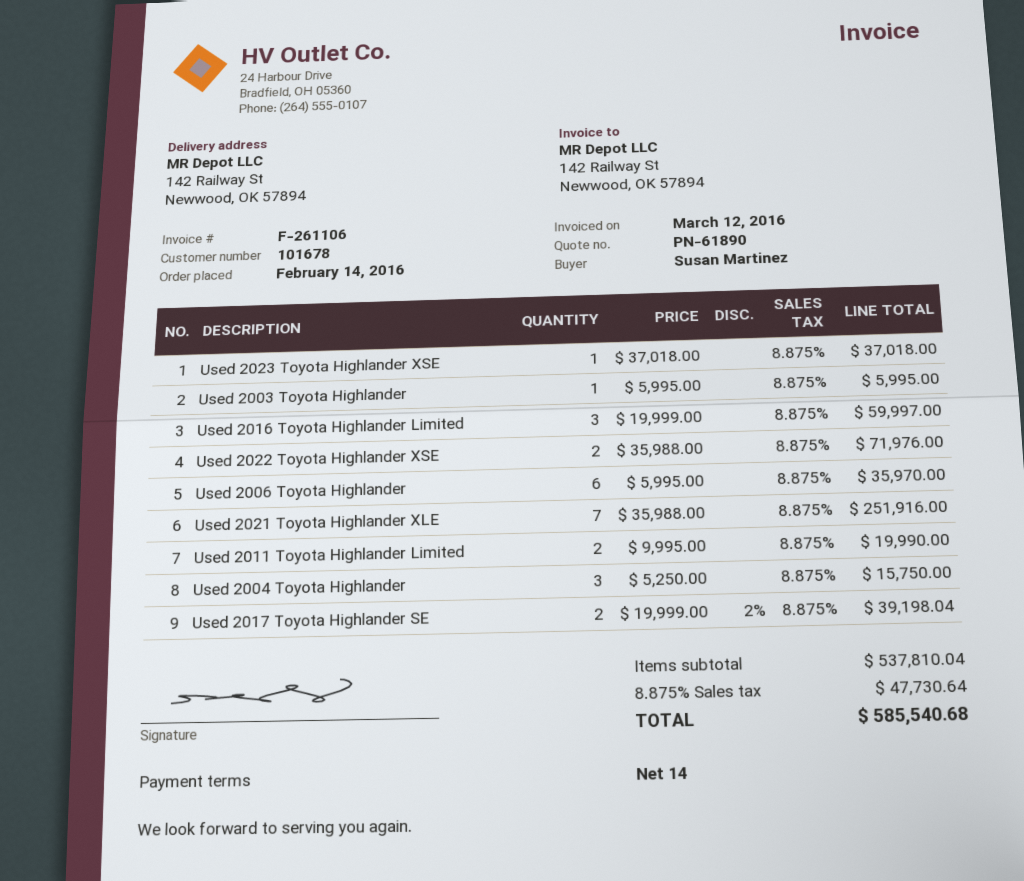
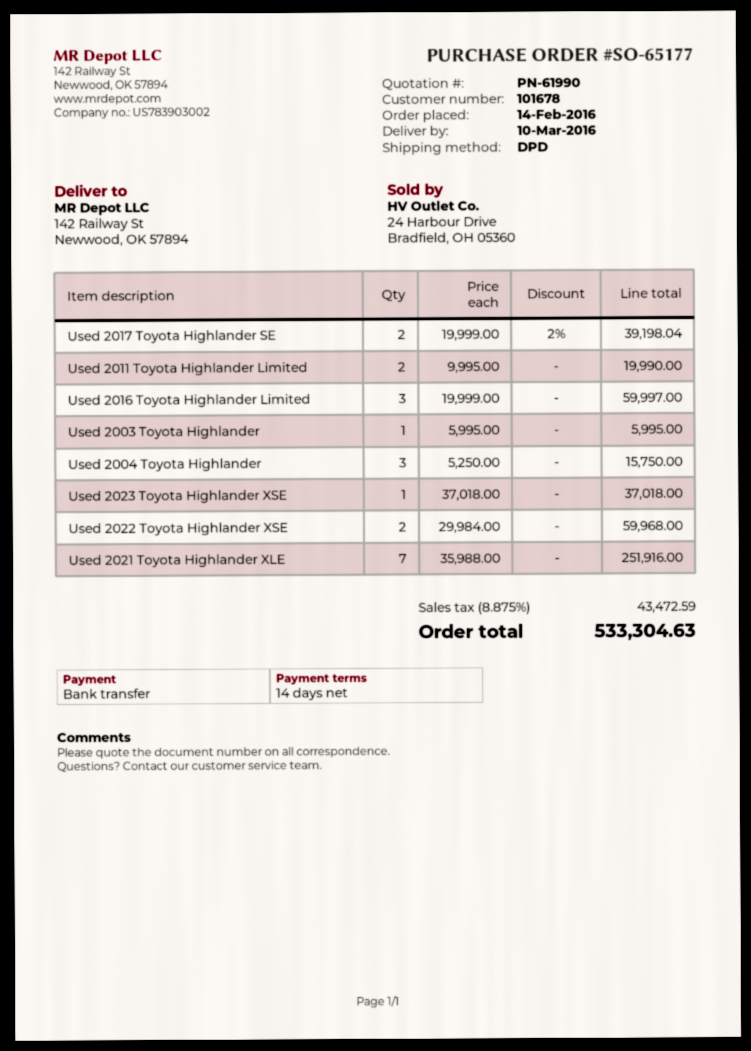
quote number: PN-61890 -> PN-61990
Used 2022 Toyota Highlander XSE: 2 x 35988.00 = 71976.00 -> 2 x 29984.00 = 59968.00
Used 2006 Toyota Highlander: 6 x 5995.00 = 35970.00 -> none
tax: 8.875% = 47730.64 -> 8.875% = 43472.59
total: 585540.68 -> 533304.63

